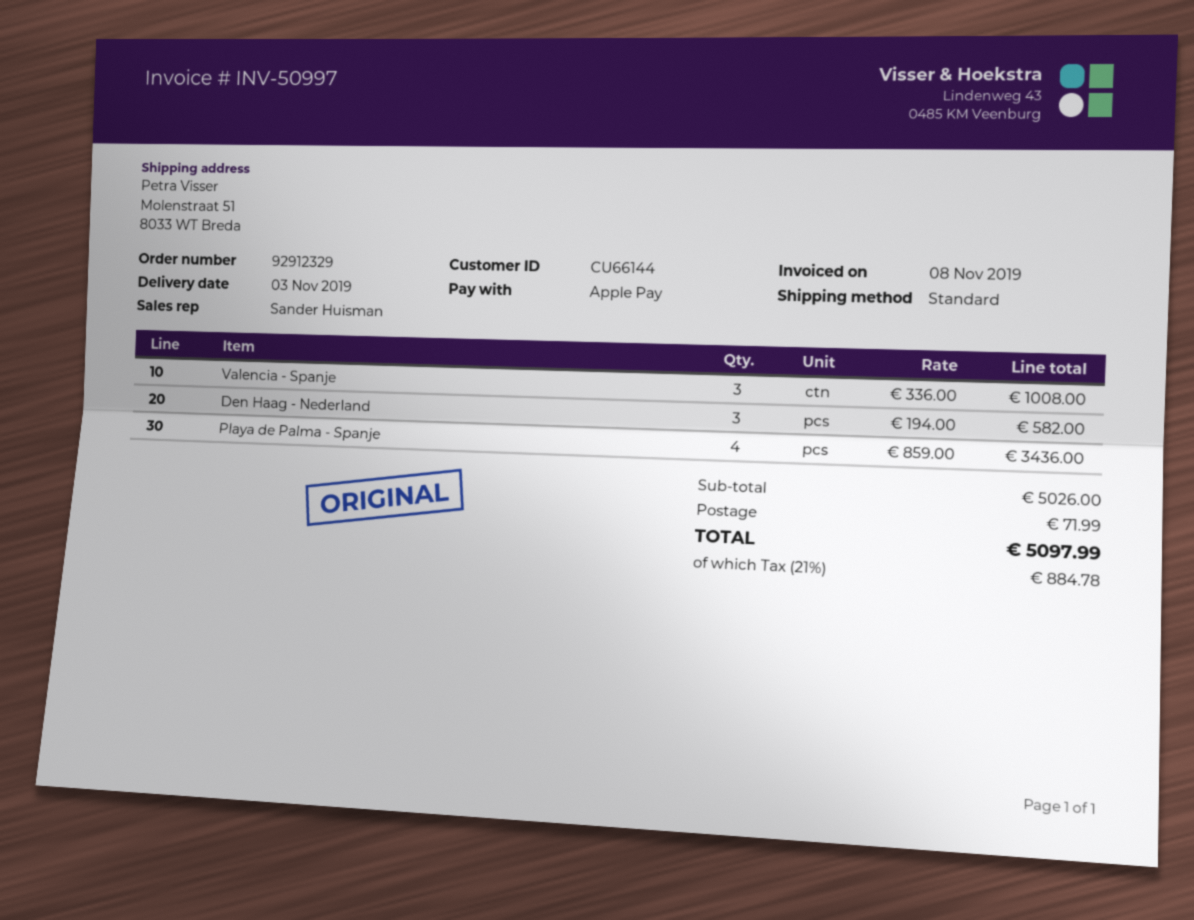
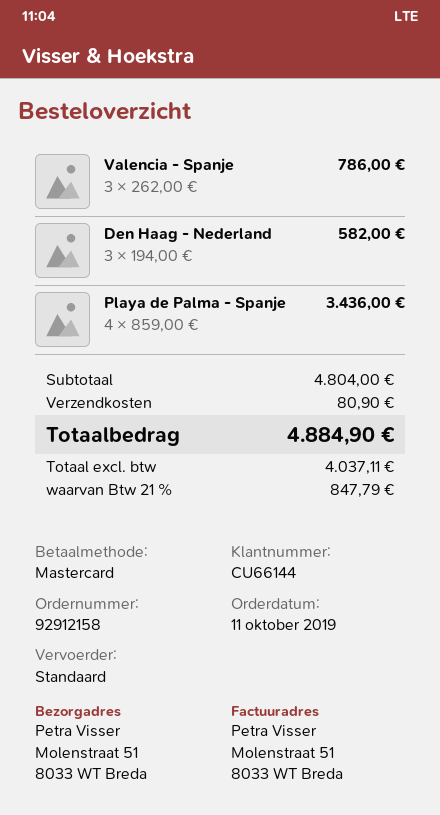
order number: 92912329 -> 92912158
payment method: Apple Pay -> Mastercard
Valencia - Spanje: 3 x 336.00 = 1008.00 -> 3 x 262.00 = 786.00
subtotal: 5026.00 -> 4804.00
shipping: 71.99 -> 80.90
tax: 21% = 884.78 -> 21% = 847.79
total: 5097.99 -> 4884.90

